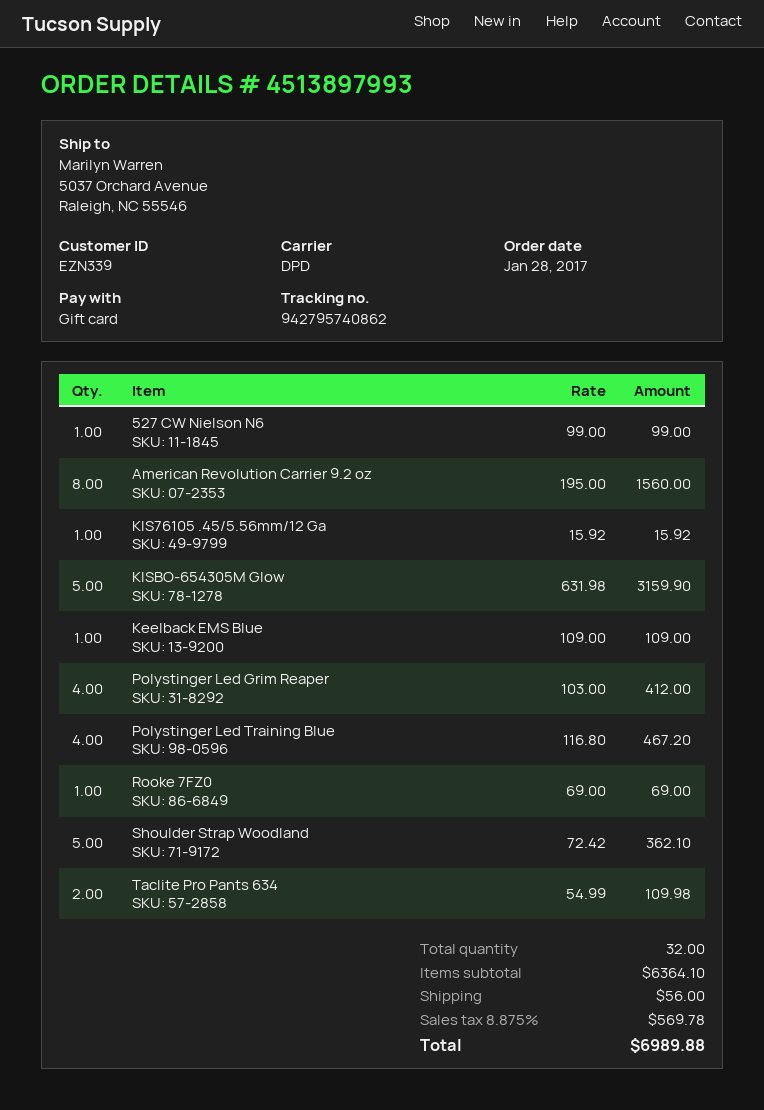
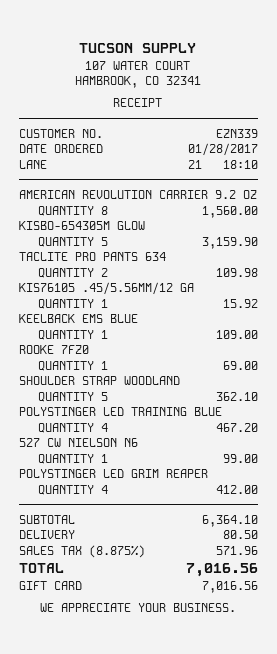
shipping: 56.00 -> 80.50
tax: 8.875% = 569.78 -> 8.875% = 571.96
total: 6989.88 -> 7016.56

